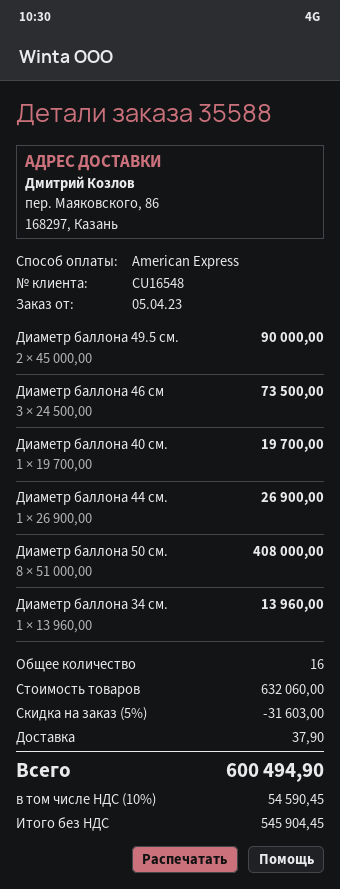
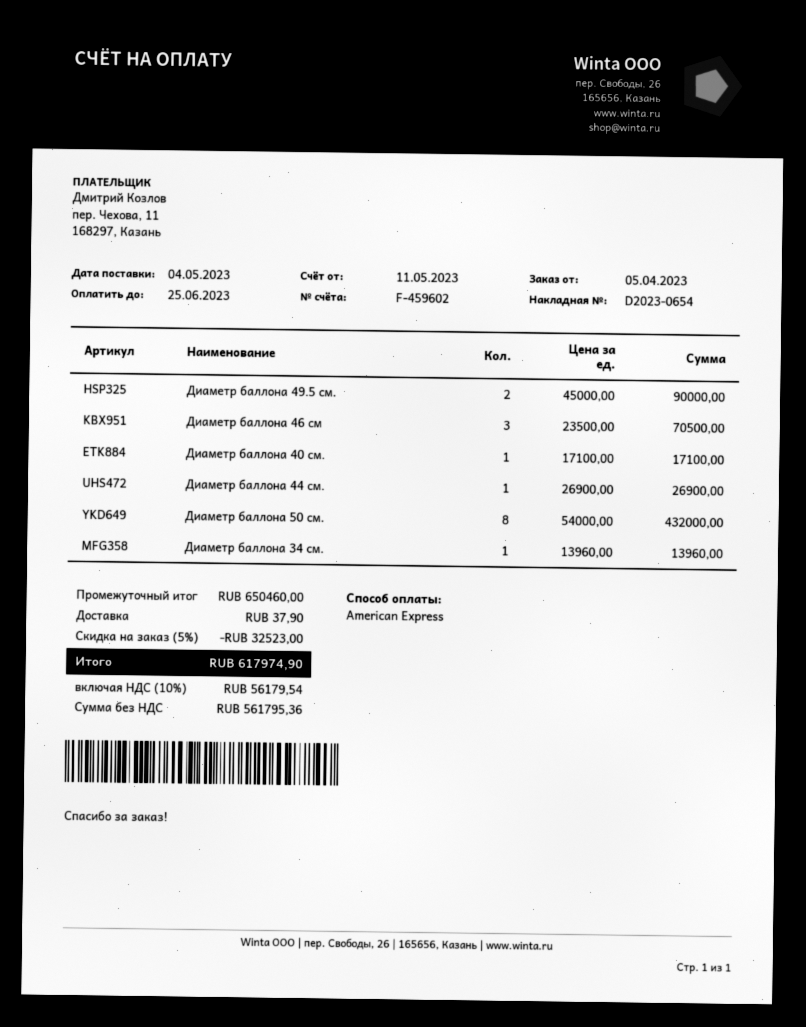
Диаметр баллона 46 см: 3 x 24500.00 = 73500.00 -> 3 x 23500.00 = 70500.00
Диаметр баллона 40 см.: 1 x 19700.00 = 19700.00 -> 1 x 17100.00 = 17100.00
Диаметр баллона 50 см.: 8 x 51000.00 = 408000.00 -> 8 x 54000.00 = 432000.00
subtotal: 632060.00 -> 650460.00
discount: 5% = 31603.00 -> 5% = 32523.00
net: 545904.45 -> 561795.36
tax: 10% = 54590.45 -> 10% = 56179.54
total: 600494.90 -> 617974.90

